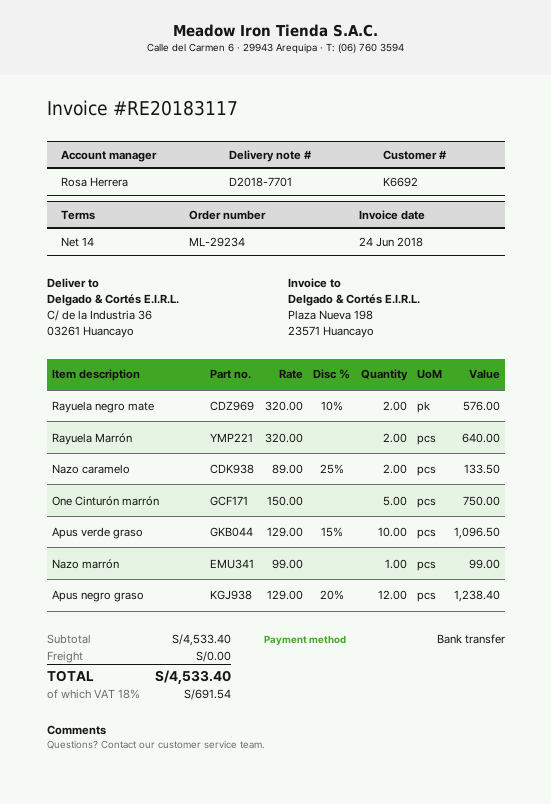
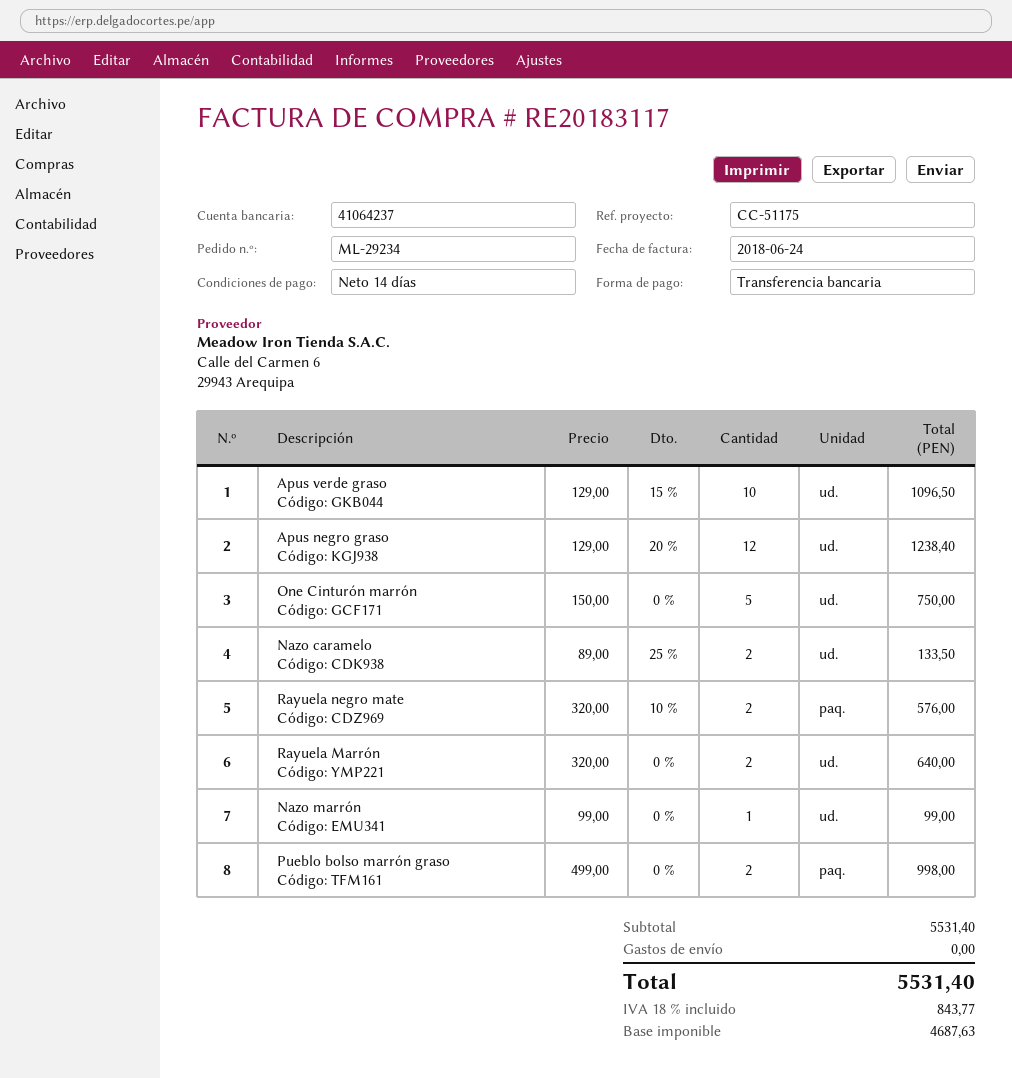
Pueblo bolso marrón graso: none -> 2 x 499.00 = 998.00
subtotal: 4533.40 -> 5531.40
tax: 18% = 691.54 -> 18% = 843.77
total: 4533.40 -> 5531.40

